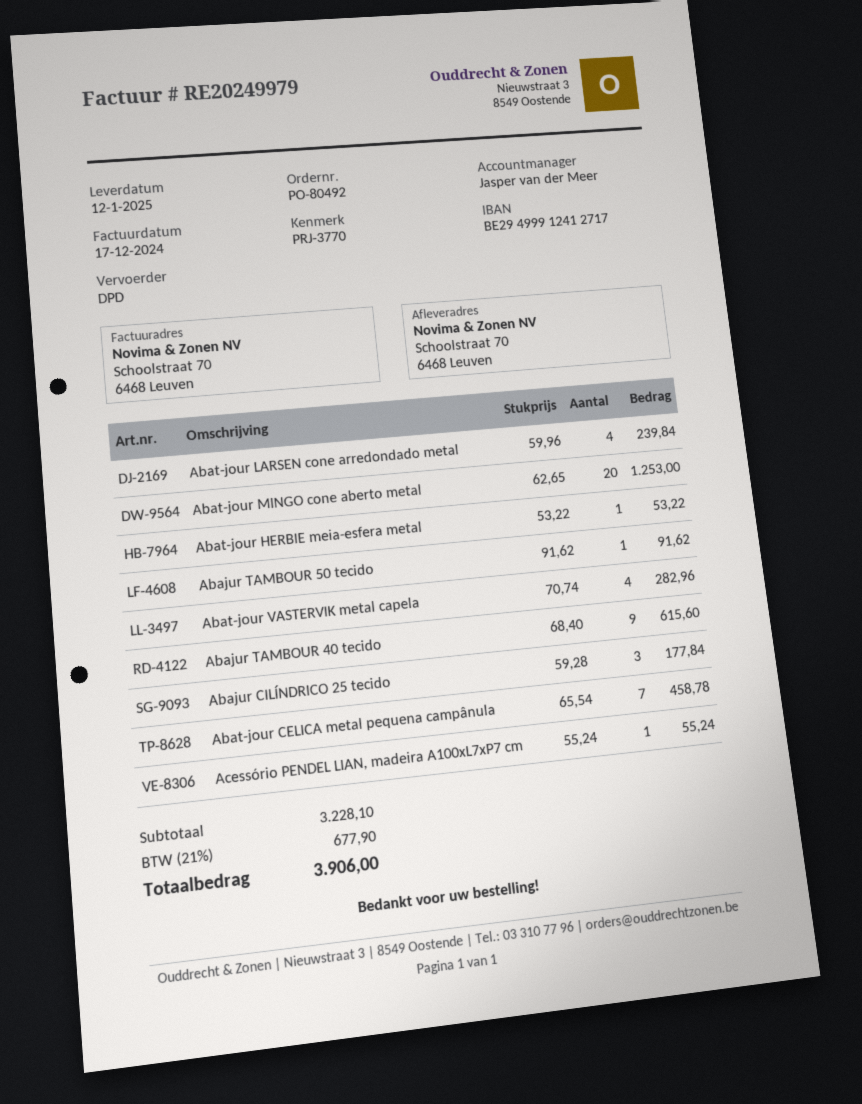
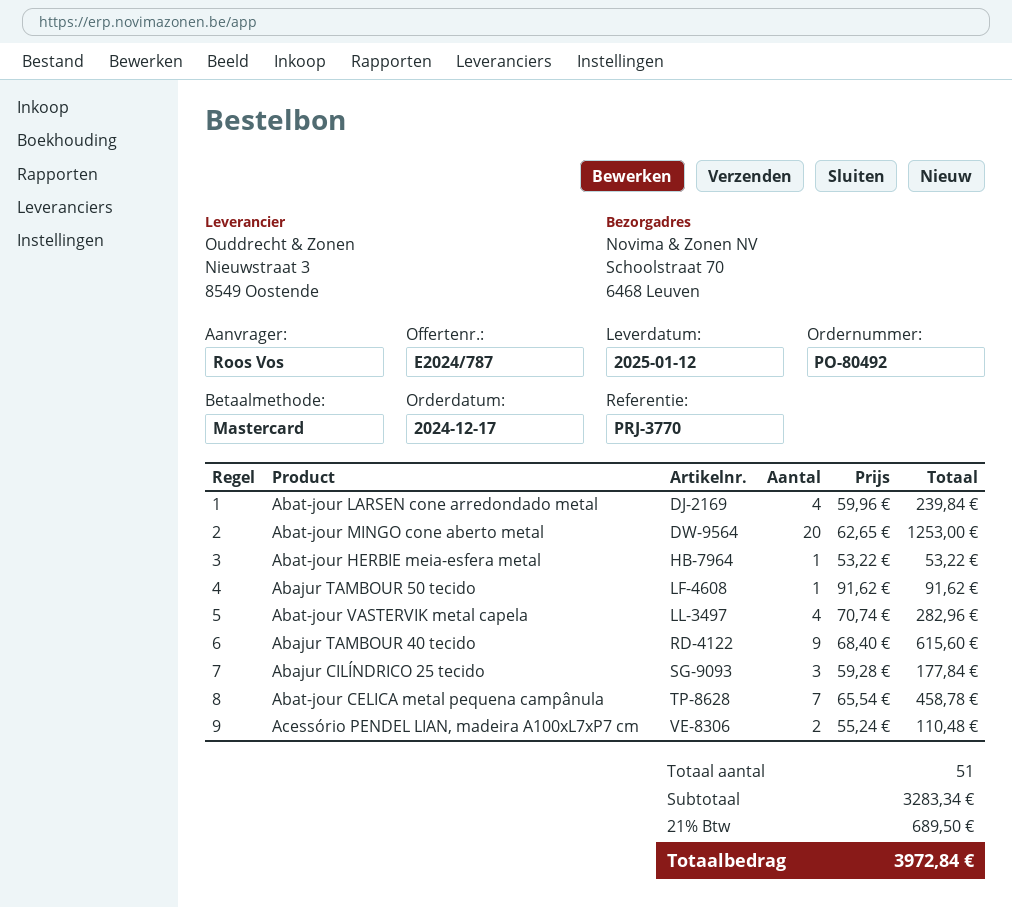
Acessório PENDEL LIAN, madeira A100xL7xP7 cm: 1 x 55.24 = 55.24 -> 2 x 55.24 = 110.48
subtotal: 3228.10 -> 3283.34
tax: 21% = 677.90 -> 21% = 689.50
total: 3906.00 -> 3972.84

